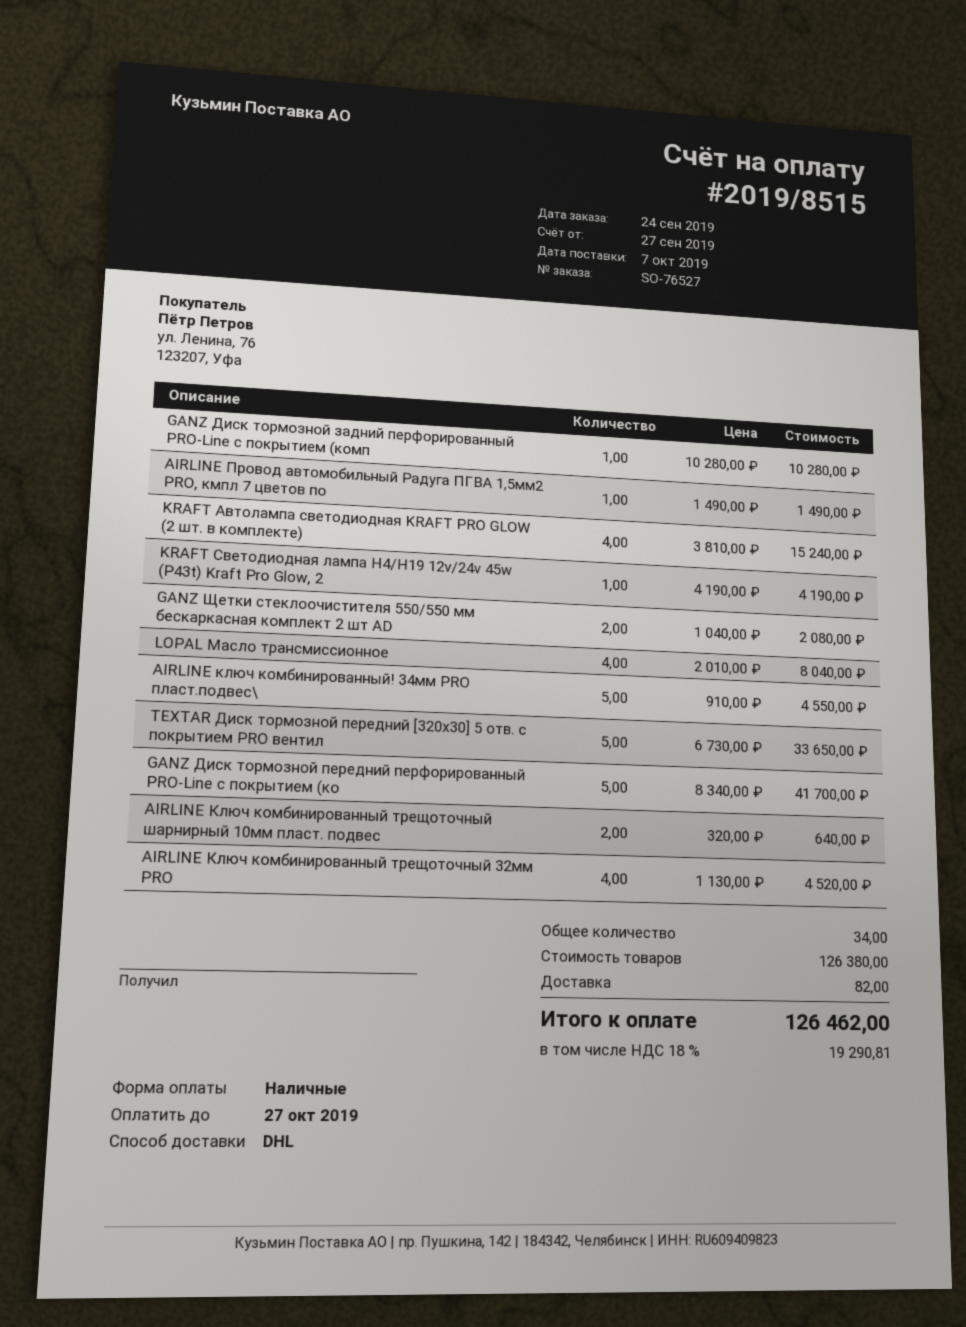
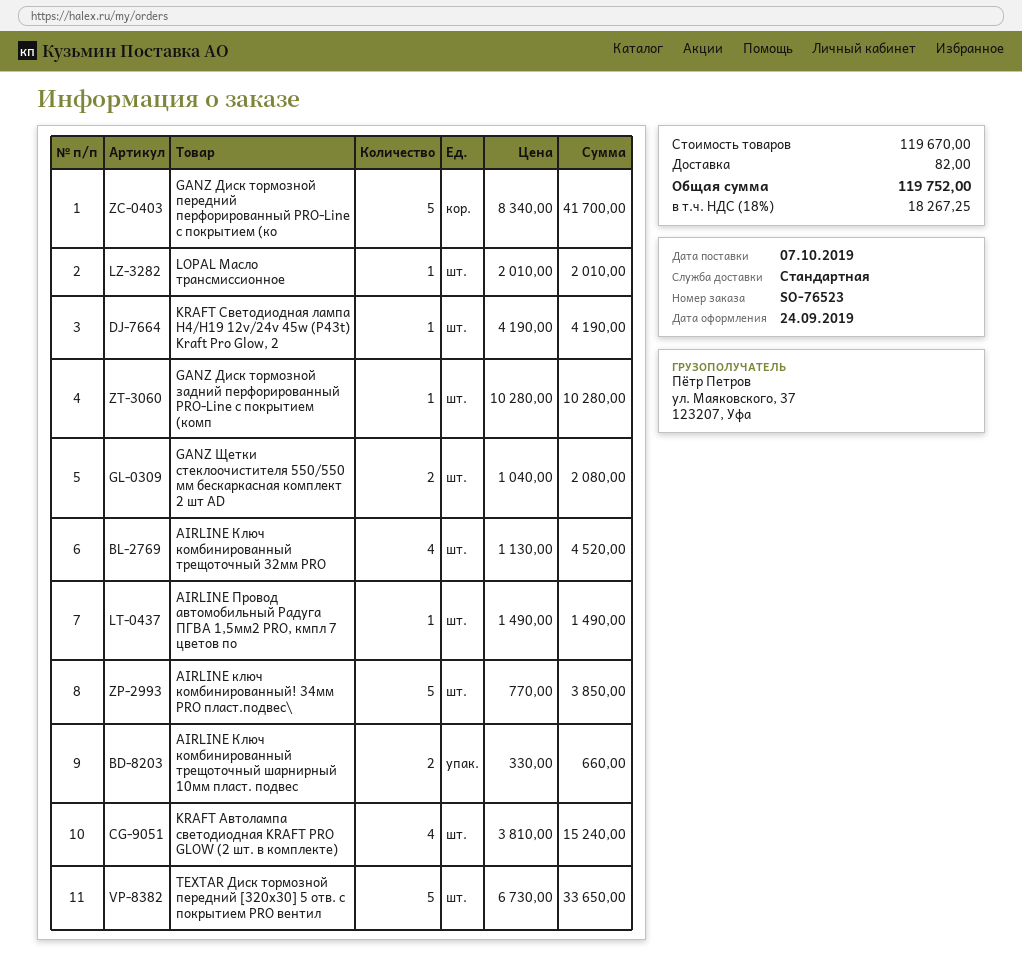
order number: SO-76527 -> SO-76523
shipping method: DHL -> standard
LOPAL Масло трансмиссионное: 4 x 2010.00 = 8040.00 -> 1 x 2010.00 = 2010.00
AIRLINE ключ комбинированный! 34мм PRO пласт.подвес\: 5 x 910.00 = 4550.00 -> 5 x 770.00 = 3850.00
AIRLINE Ключ комбинированный трещоточный шарнирный 10мм пласт. подвес: 2 x 320.00 = 640.00 -> 2 x 330.00 = 660.00
subtotal: 126380.00 -> 119670.00
tax: 18% = 19290.81 -> 18% = 18267.25
total: 126462.00 -> 119752.00

